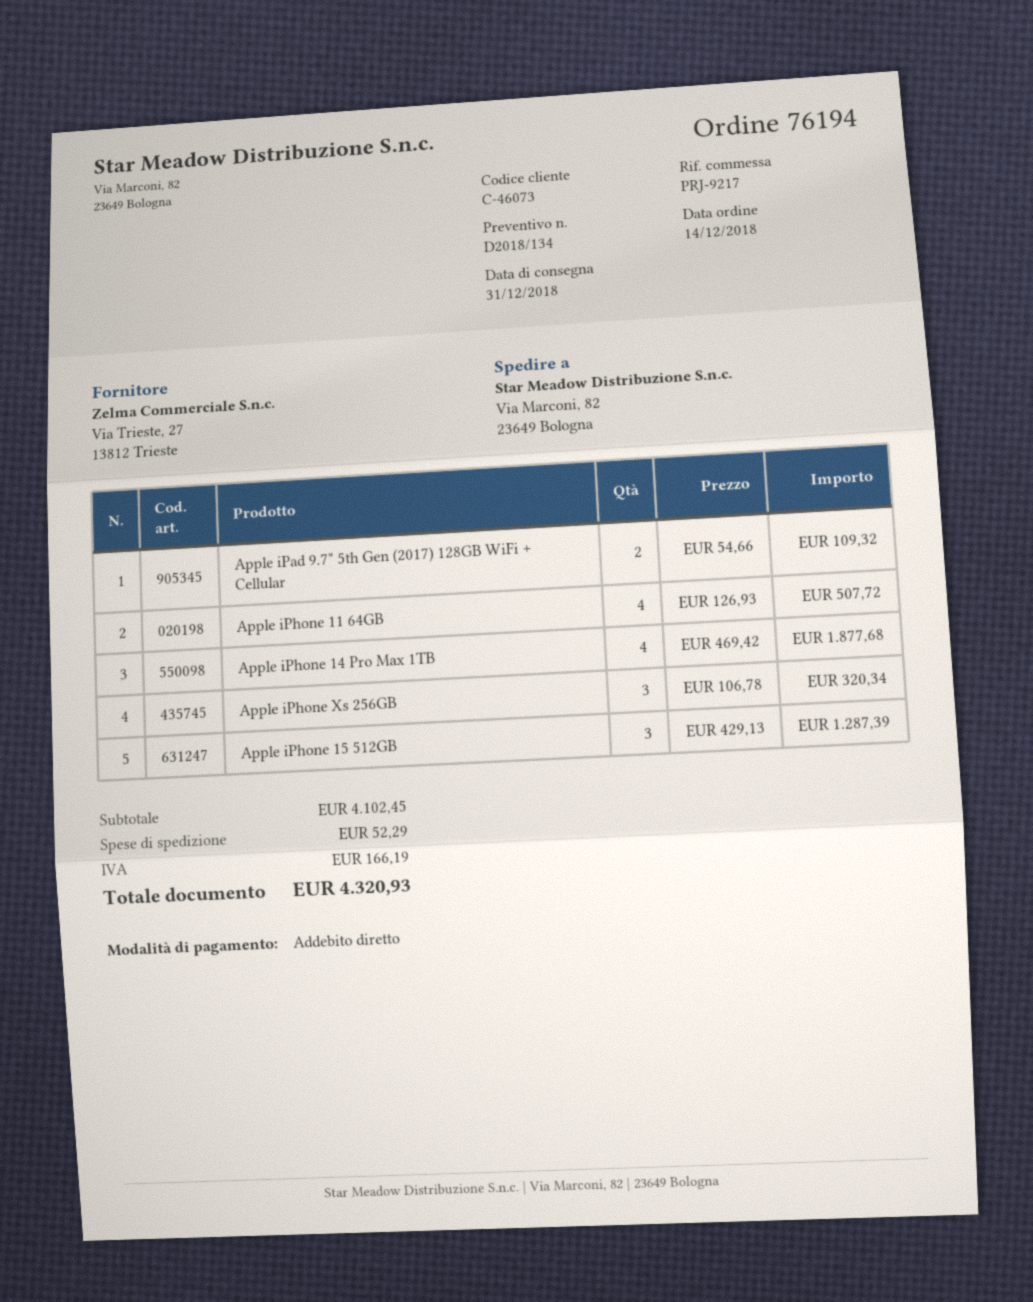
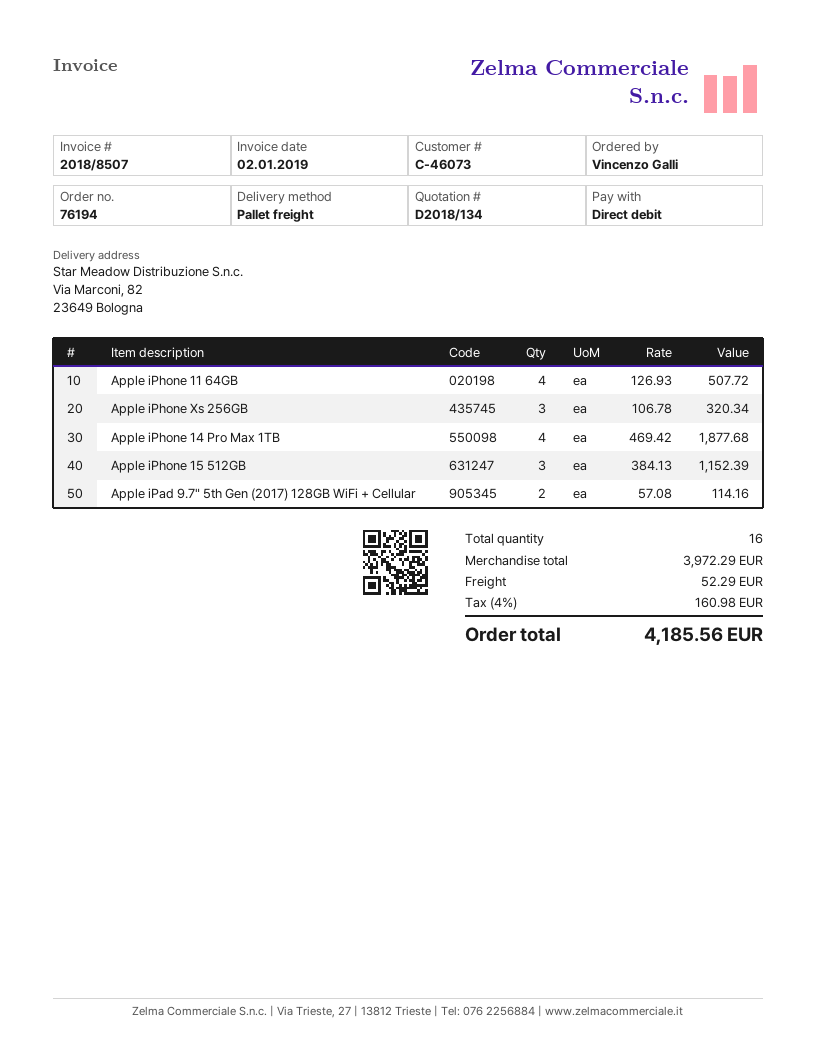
Apple iPad 9.7" 5th Gen (2017) 128GB WiFi + Cellular: 2 x 54.66 = 109.32 -> 2 x 57.08 = 114.16
Apple iPhone 15 512GB: 3 x 429.13 = 1287.39 -> 3 x 384.13 = 1152.39
subtotal: 4102.45 -> 3972.29
tax: 166.19 -> 160.98
total: 4320.93 -> 4185.56

